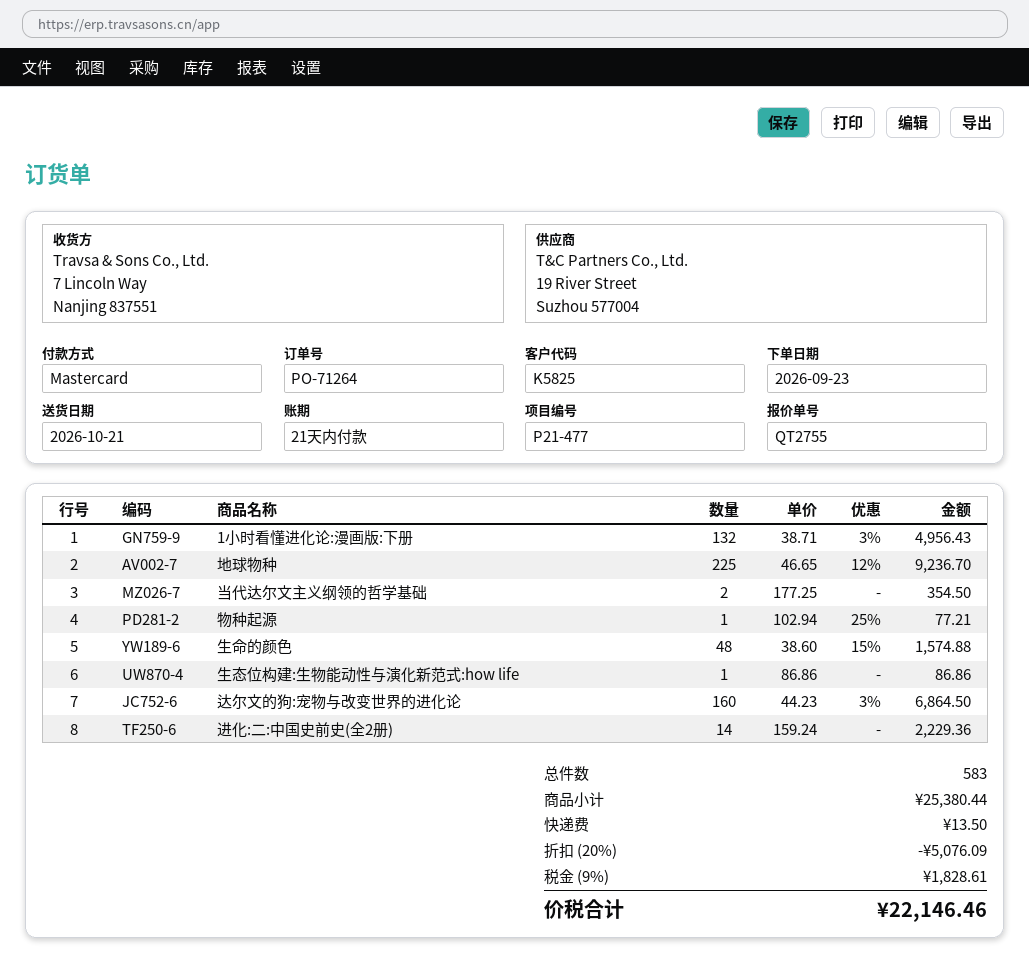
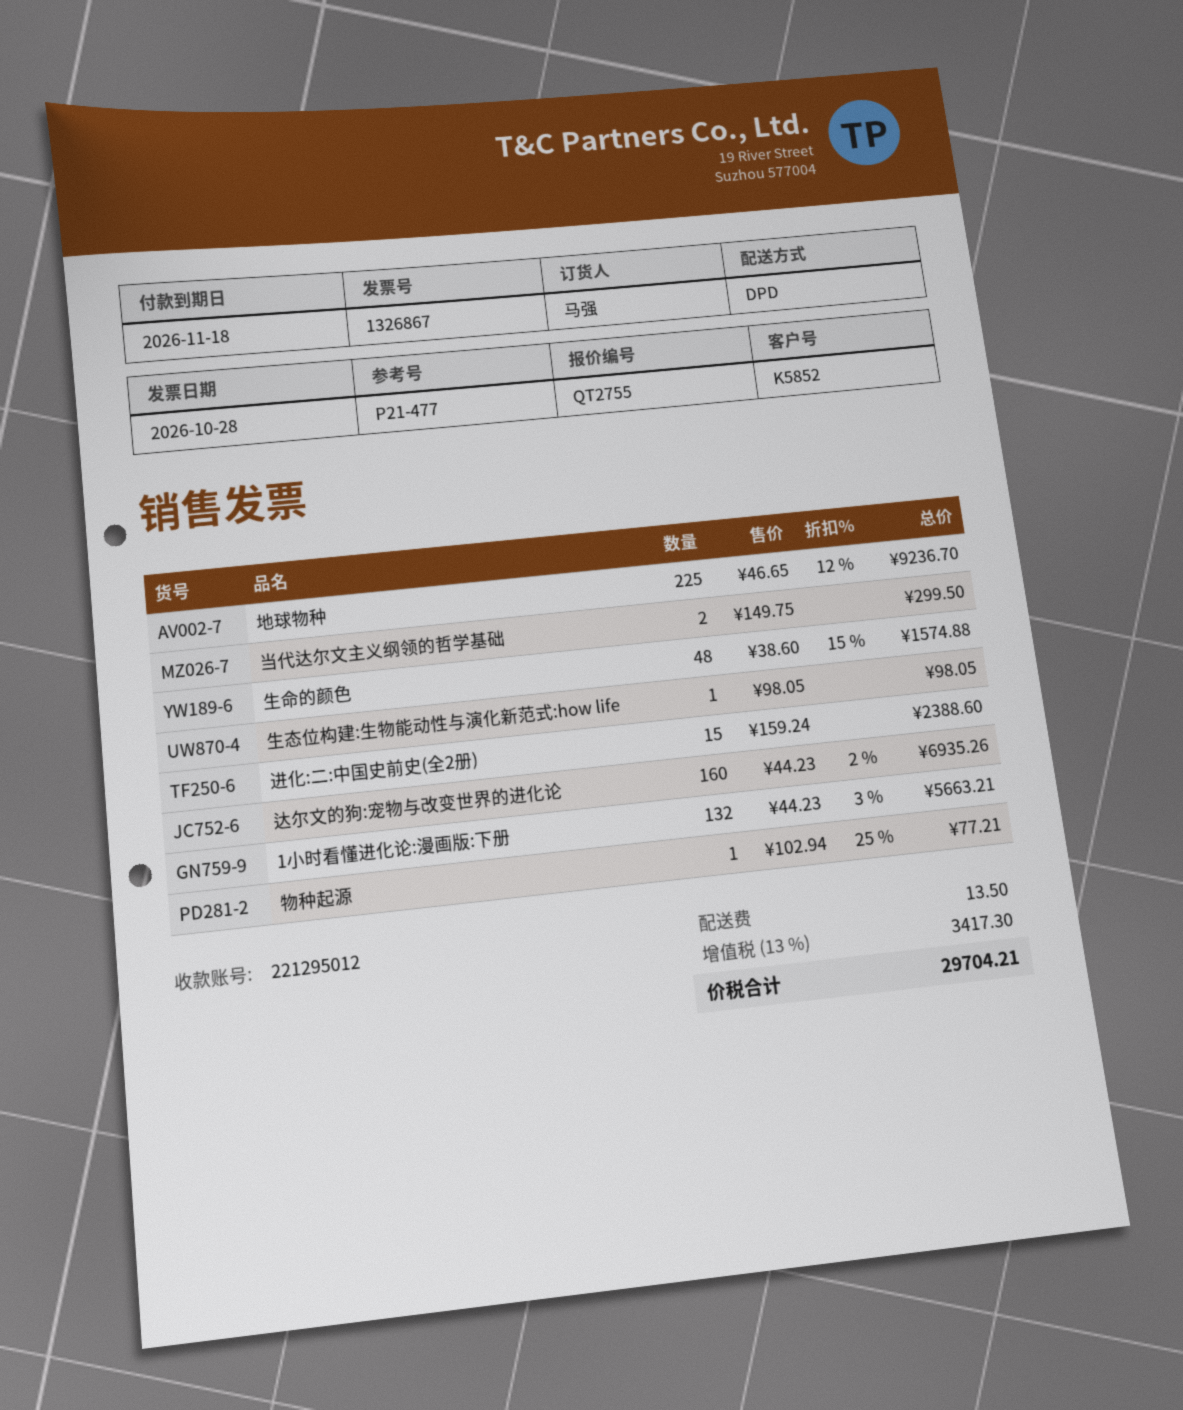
customer number: K5825 -> K5852
1小时看懂进化论:漫画版:下册: 132 x 38.71 - 3% = 4956.43 -> 132 x 44.23 - 3% = 5663.21
当代达尔文主义纲领的哲学基础: 2 x 177.25 = 354.50 -> 2 x 149.75 = 299.50
生态位构建:生物能动性与演化新范式:how life: 1 x 86.86 = 86.86 -> 1 x 98.05 = 98.05
达尔文的狗:宠物与改变世界的进化论: 160 x 44.23 - 3% = 6864.50 -> 160 x 44.23 - 2% = 6935.26
进化:二:中国史前史(全2册): 14 x 159.24 = 2229.36 -> 15 x 159.24 = 2388.60
discount: 20% = 5076.09 -> none
tax: 9% = 1828.61 -> 13% = 3417.30
total: 22146.46 -> 29704.21

